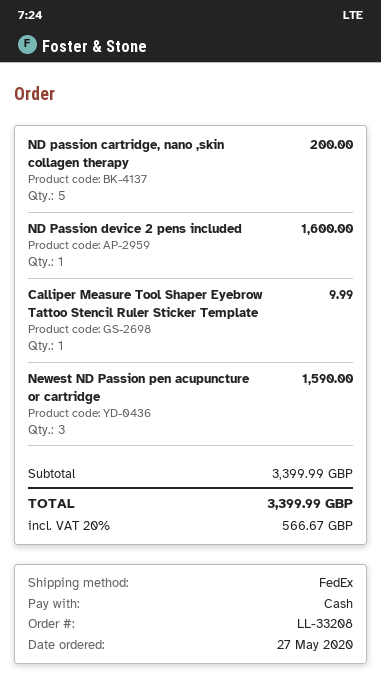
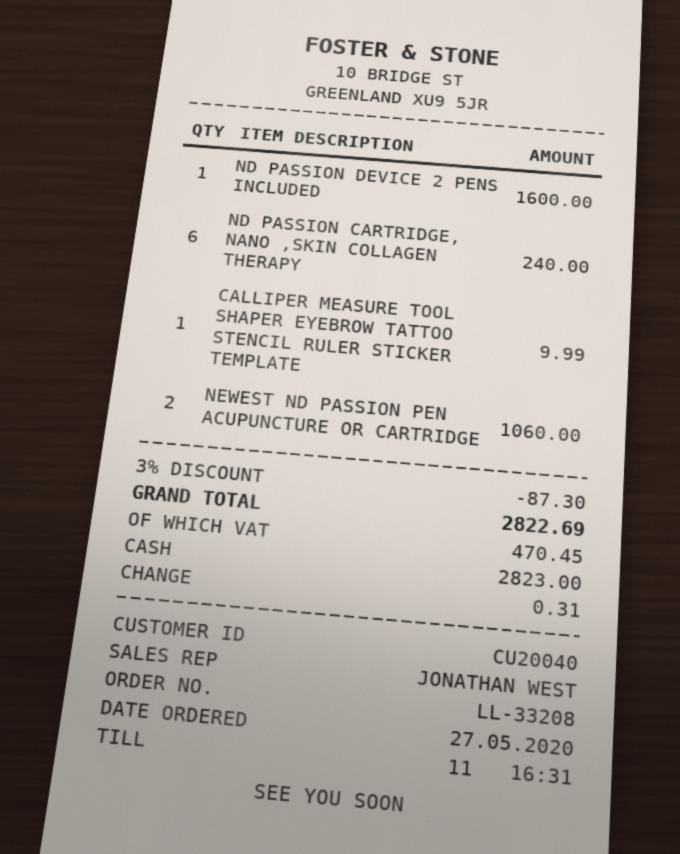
ND passion cartridge, nano ,skin collagen therapy: 5 for 200.00 -> 6 for 240.00
Newest ND Passion pen acupuncture or cartridge: 3 for 1590.00 -> 2 for 1060.00
discount: none -> 3% = 87.30
tax: 566.67 -> 470.45
total: 3399.99 -> 2822.69

